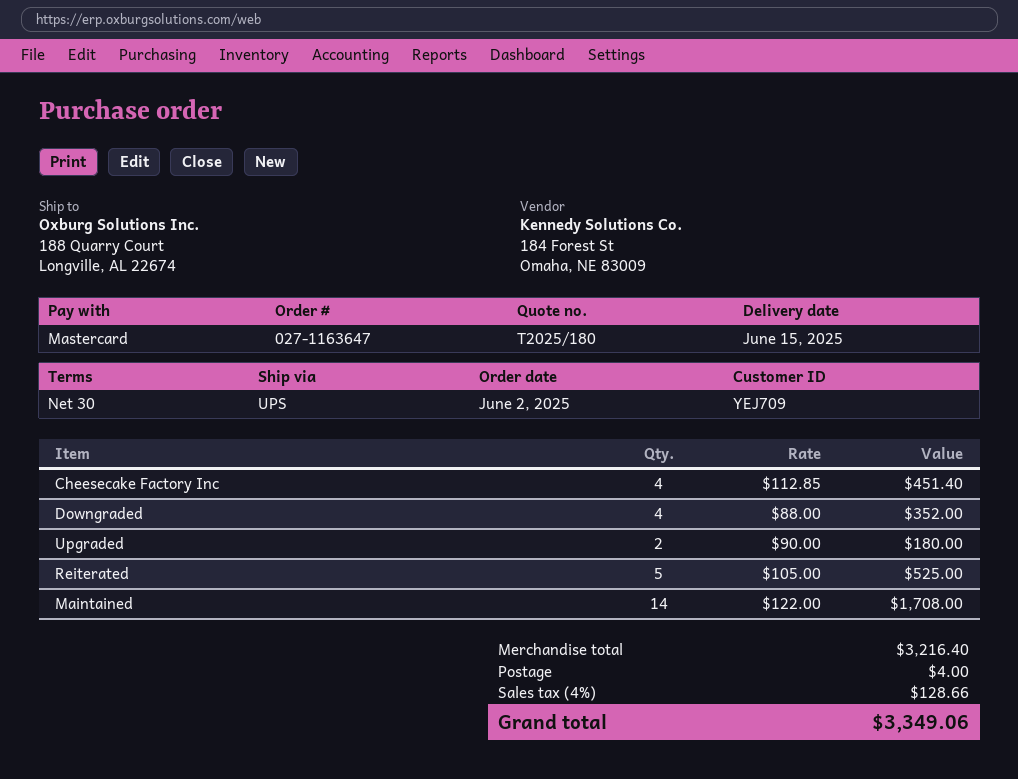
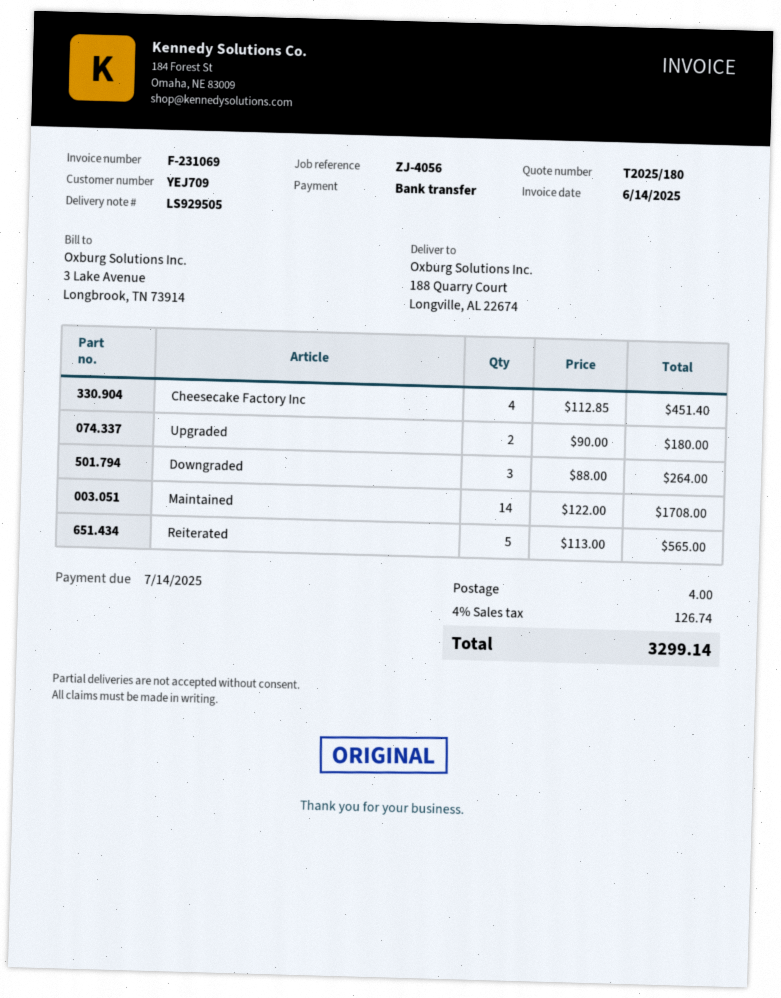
payment method: Mastercard -> bank transfer
Downgraded: 4 x 88.00 = 352.00 -> 3 x 88.00 = 264.00
Reiterated: 5 x 105.00 = 525.00 -> 5 x 113.00 = 565.00
tax: 4% = 128.66 -> 4% = 126.74
total: 3349.06 -> 3299.14

